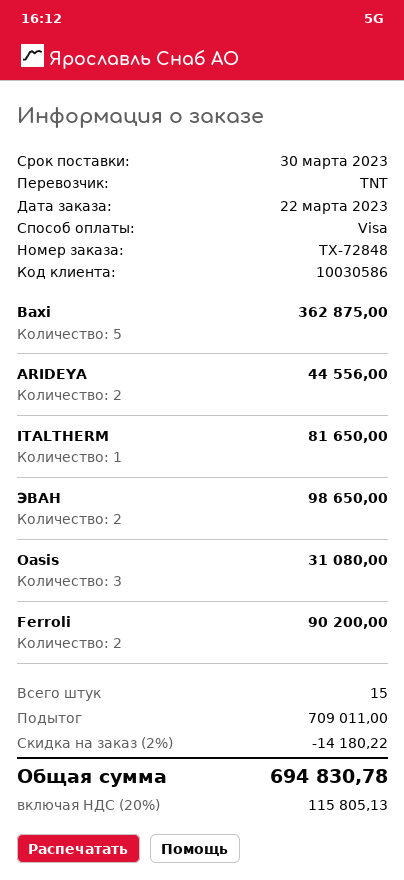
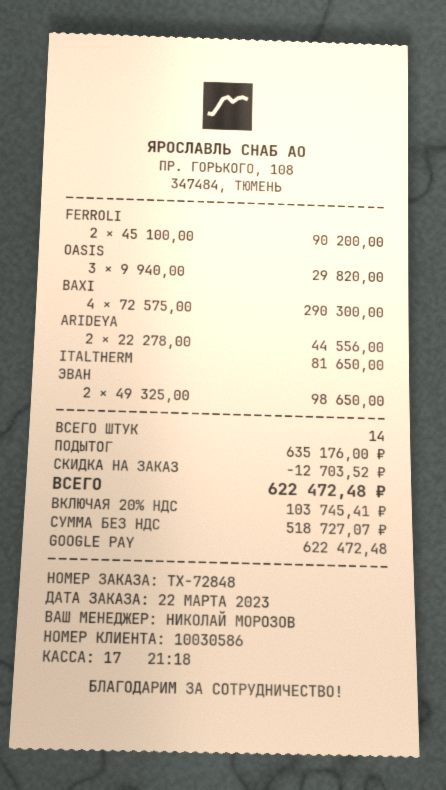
payment method: Visa -> Google Pay
Baxi: 5 for 362875.00 -> 4 for 290300.00
Oasis: 3 for 31080.00 -> 3 for 29820.00
total quantity: 15 -> 14
subtotal: 709011.00 -> 635176.00
discount: 14180.22 -> 12703.52
tax: 20% = 115805.13 -> 20% = 103745.41
total: 694830.78 -> 622472.48

